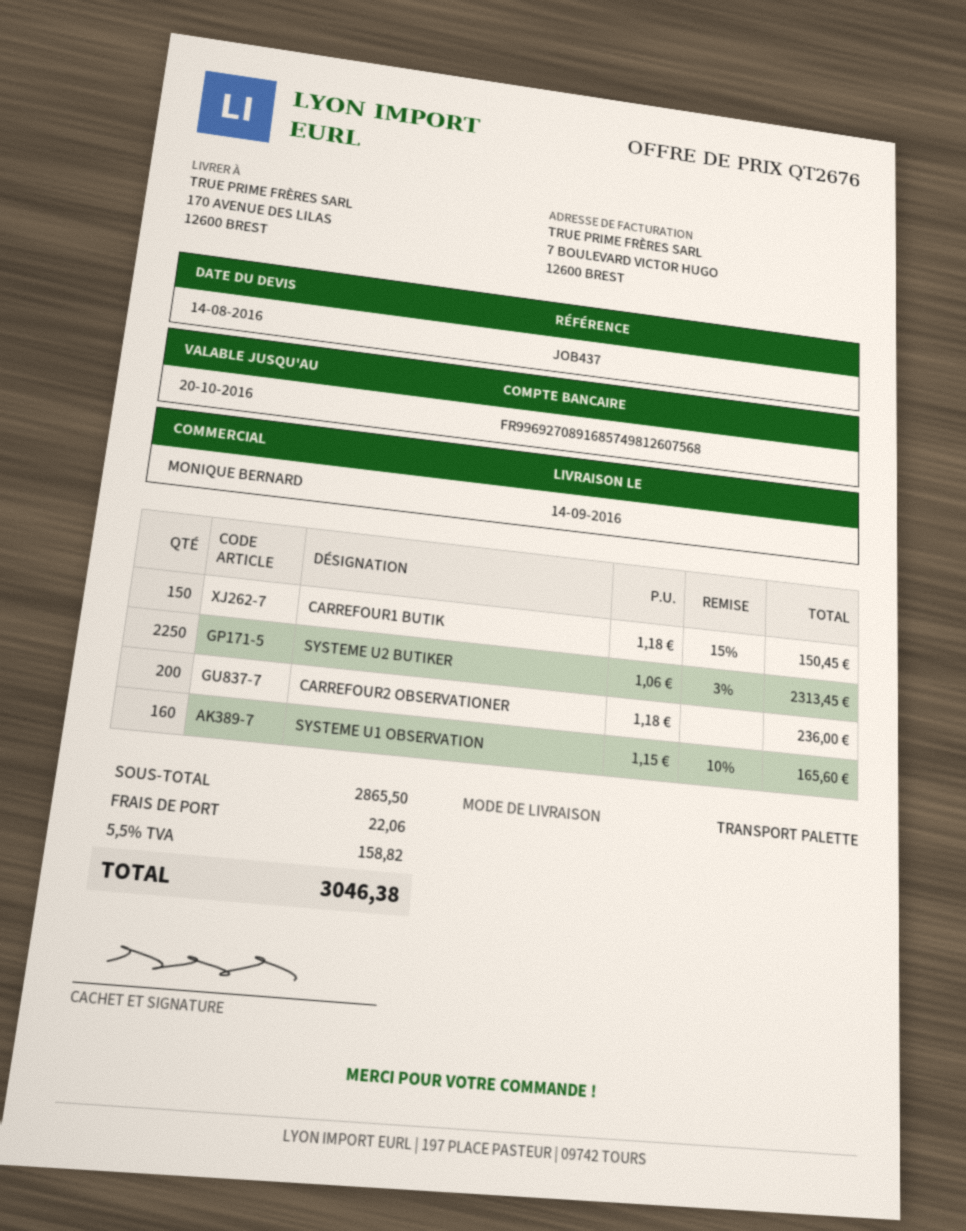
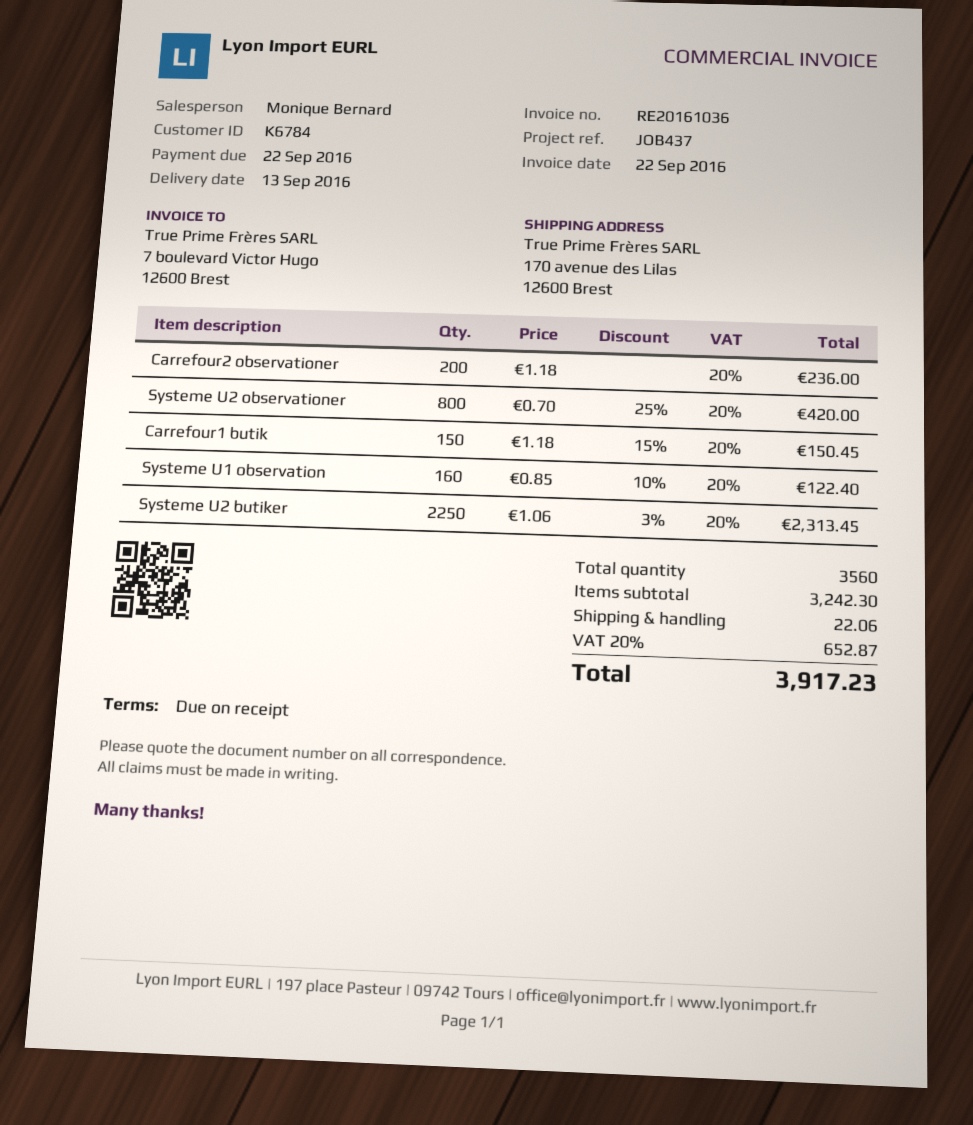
delivery date: 2016-09-14 -> 2016-09-13
SYSTEME U1 OBSERVATION: 160 x 1.15 - 10% = 165.60 -> 160 x 0.85 - 10% = 122.40
Systeme U2 observationer: none -> 800 x 0.70 - 25% = 420.00
subtotal: 2865.50 -> 3242.30
tax: 5.5% = 158.82 -> 20% = 652.87
total: 3046.38 -> 3917.23

